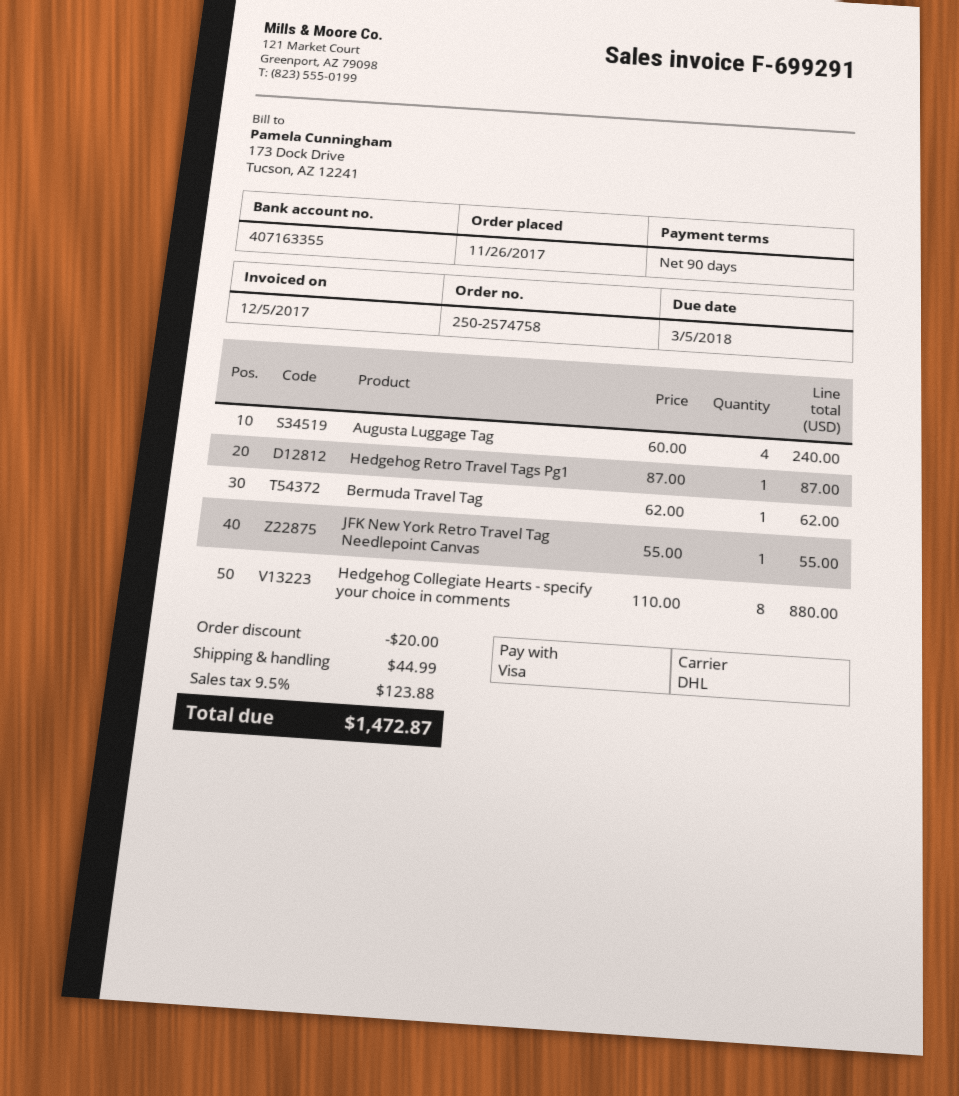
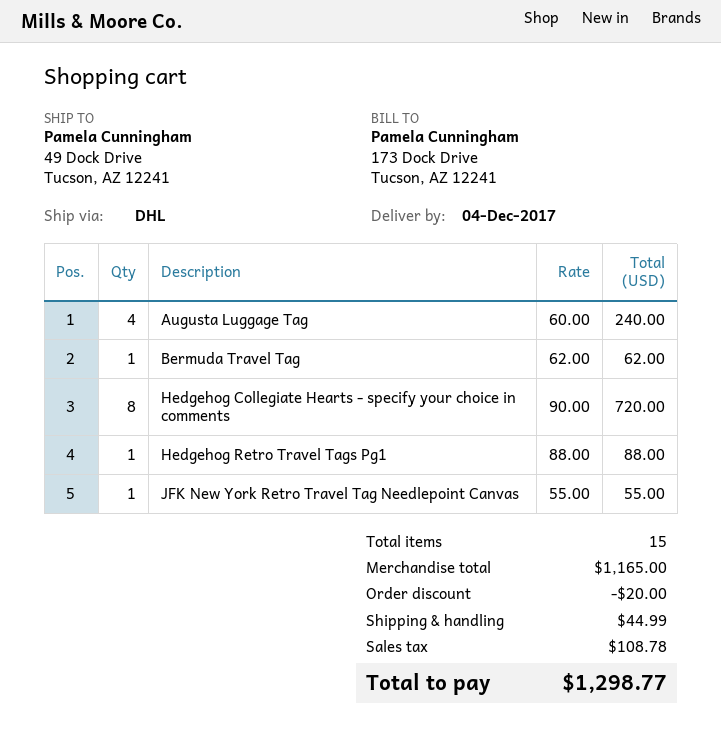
Hedgehog Retro Travel Tags Pg1: 1 x 87.00 = 87.00 -> 1 x 88.00 = 88.00
Hedgehog Collegiate Hearts - specify your choice in comments: 8 x 110.00 = 880.00 -> 8 x 90.00 = 720.00
tax: 123.88 -> 108.78
total: 1472.87 -> 1298.77

